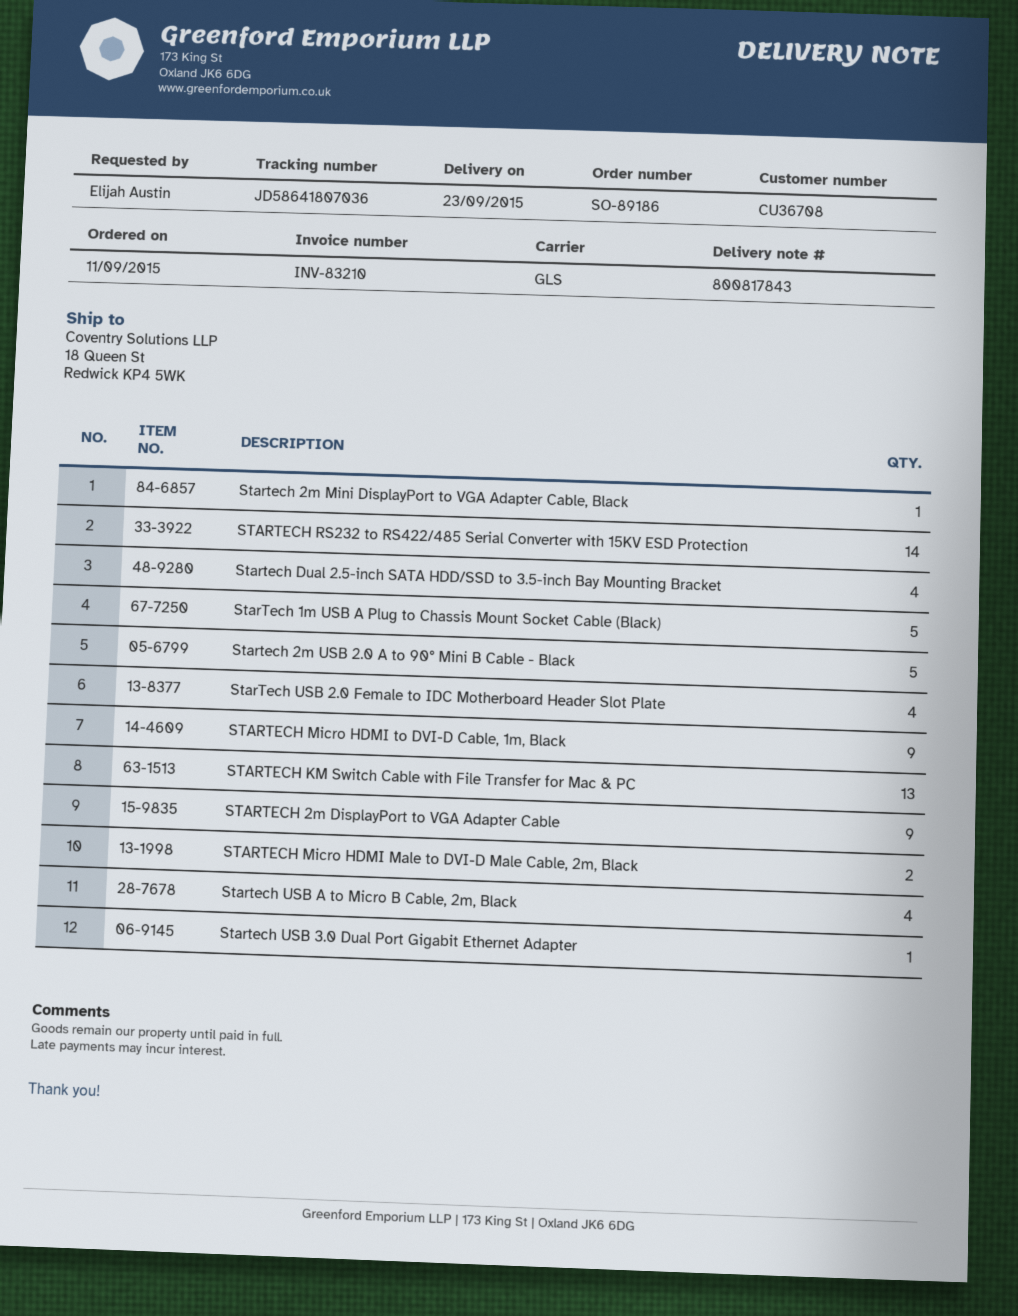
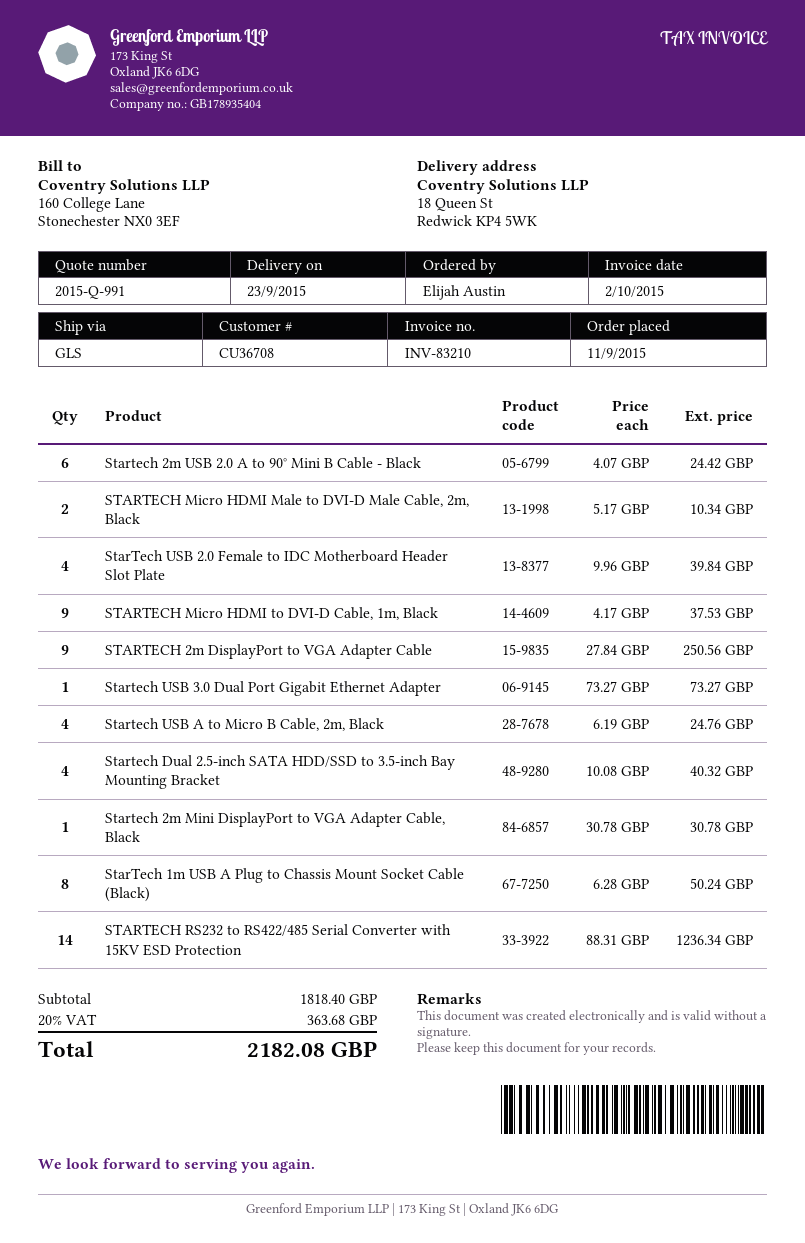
StarTech 1m USB A Plug to Chassis Mount Socket Cable (Black): 5 -> 8
Startech 2m USB 2.0 A to 90° Mini B Cable - Black: 5 -> 6
STARTECH KM Switch Cable with File Transfer for Mac & PC: 13 -> none

